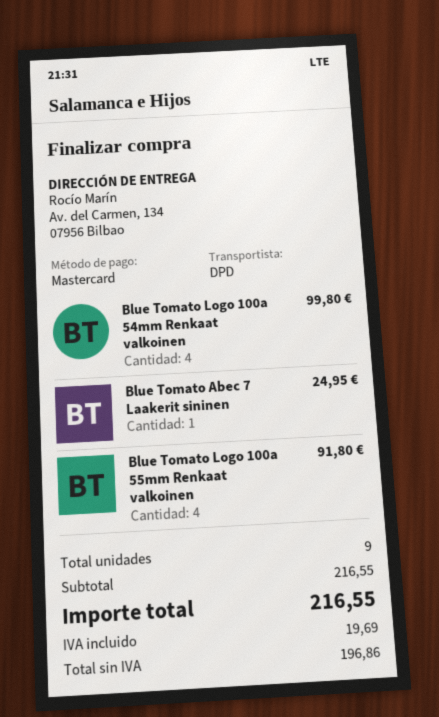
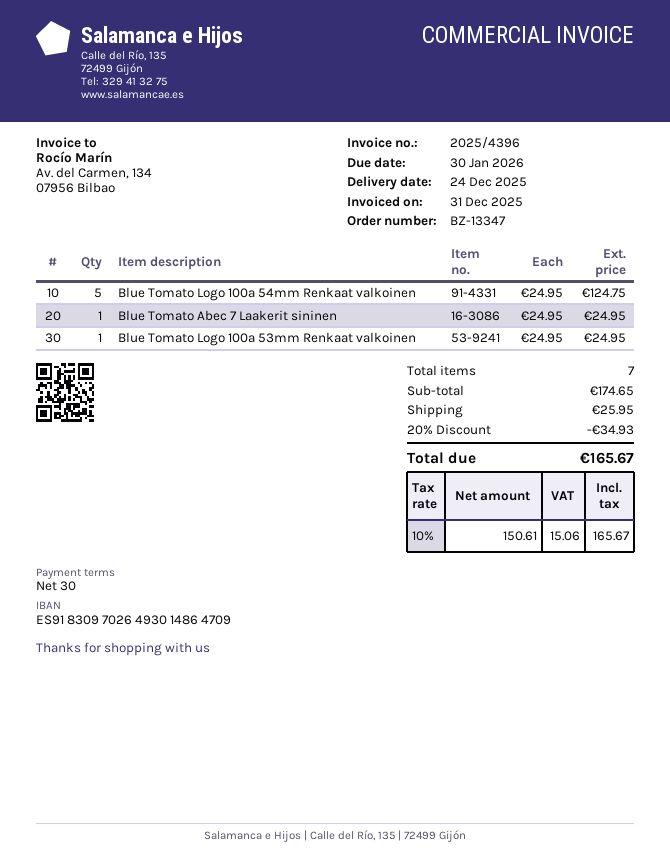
Blue Tomato Logo 100a 54mm Renkaat valkoinen: 4 for 99.80 -> 5 for 124.75
Blue Tomato Logo 100a 55mm Renkaat valkoinen: 4 for 91.80 -> none
Blue Tomato Logo 100a 53mm Renkaat valkoinen: none -> 1 for 24.95
total quantity: 9 -> 7
subtotal: 216.55 -> 174.65
discount: none -> 20% = 34.93
shipping: none -> 25.95
net: 196.86 -> 150.61
tax: 19.69 -> 15.06
total: 216.55 -> 165.67

